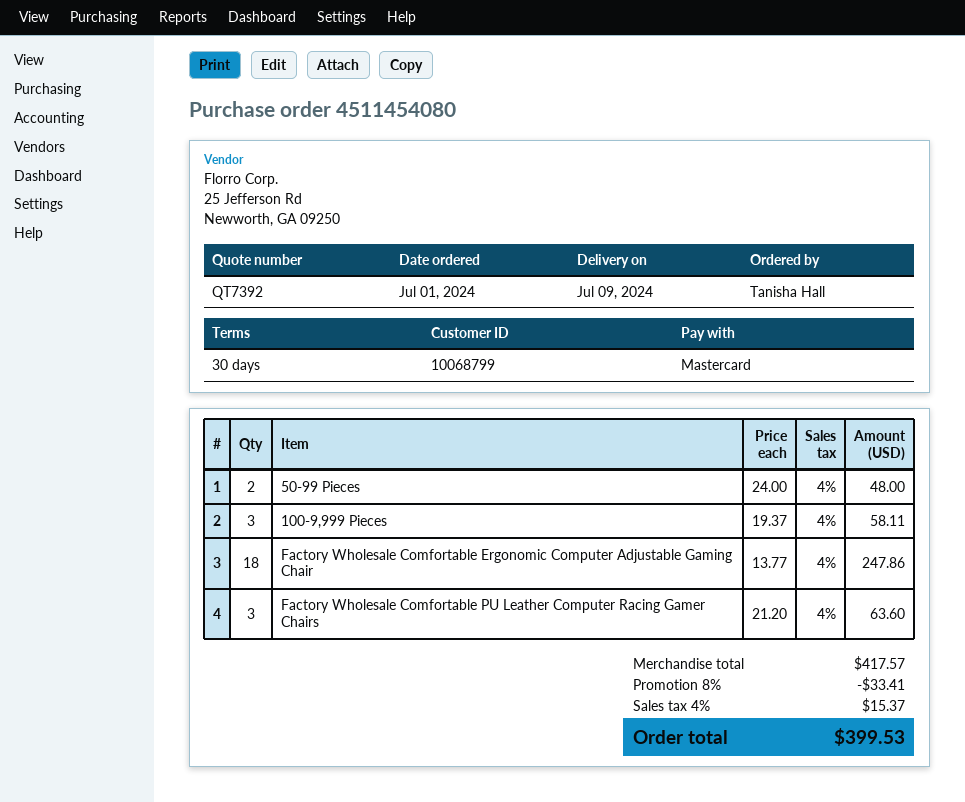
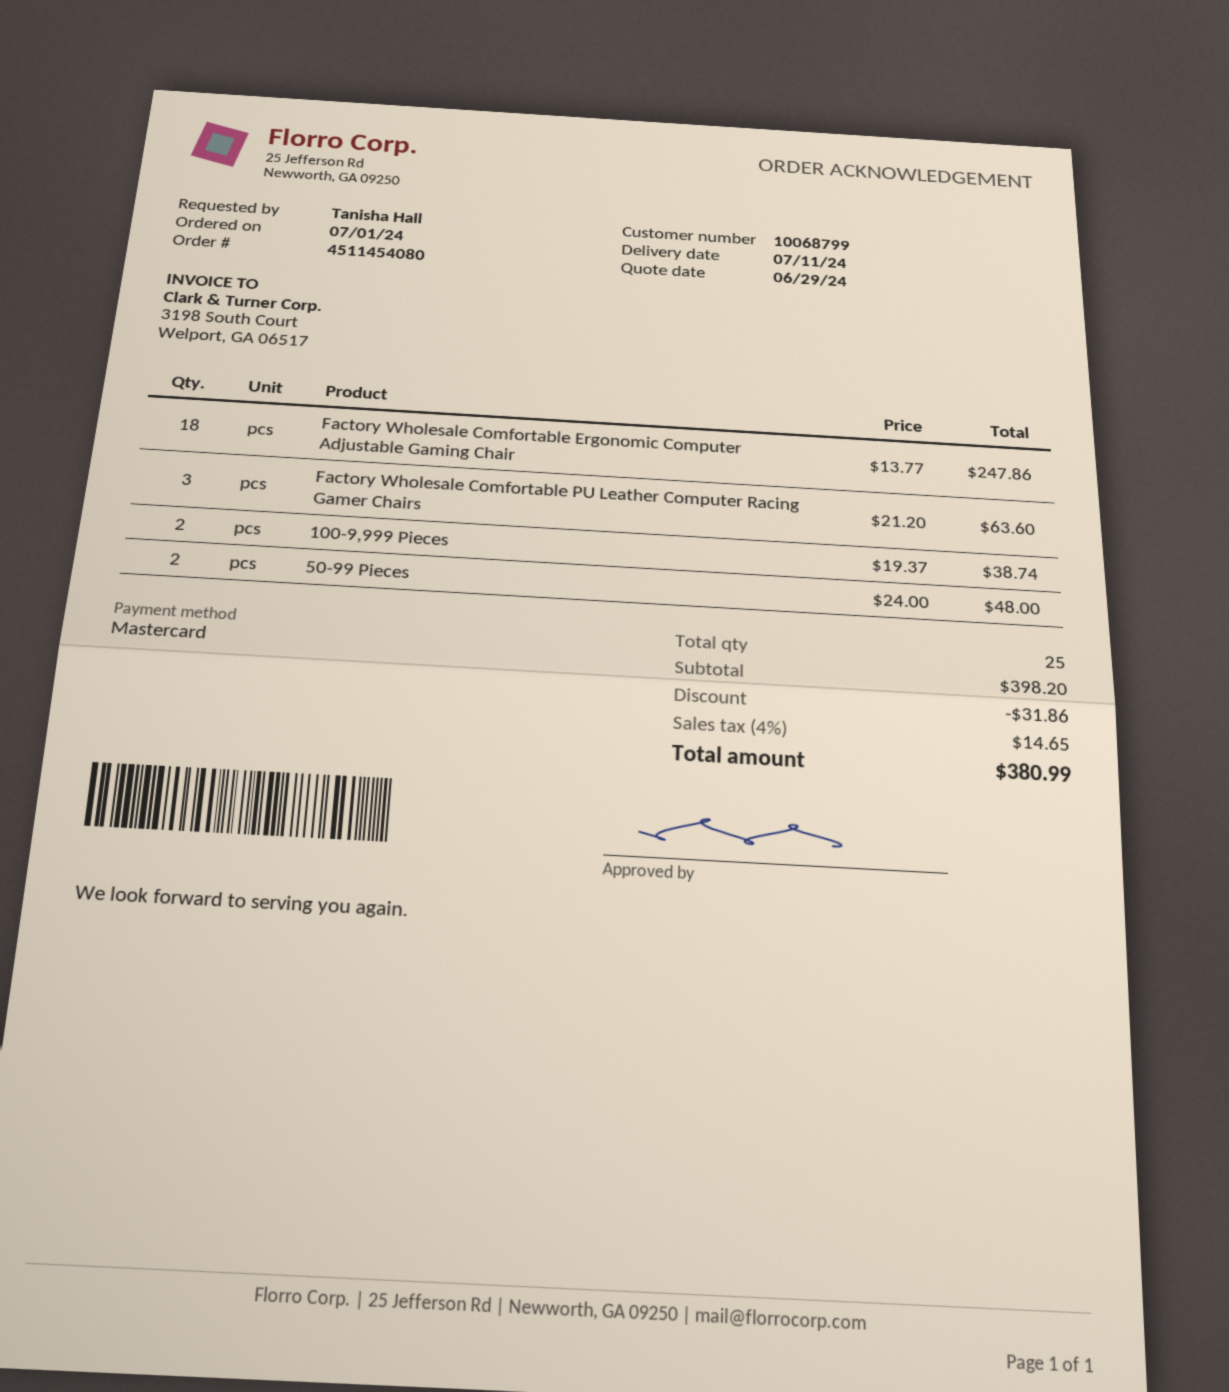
delivery date: 2024-07-09 -> 2024-07-11
100-9,999 Pieces: 3 x 19.37 = 58.11 -> 2 x 19.37 = 38.74
subtotal: 417.57 -> 398.20
discount: 33.41 -> 31.86
tax: 4% = 15.37 -> 4% = 14.65
total: 399.53 -> 380.99

